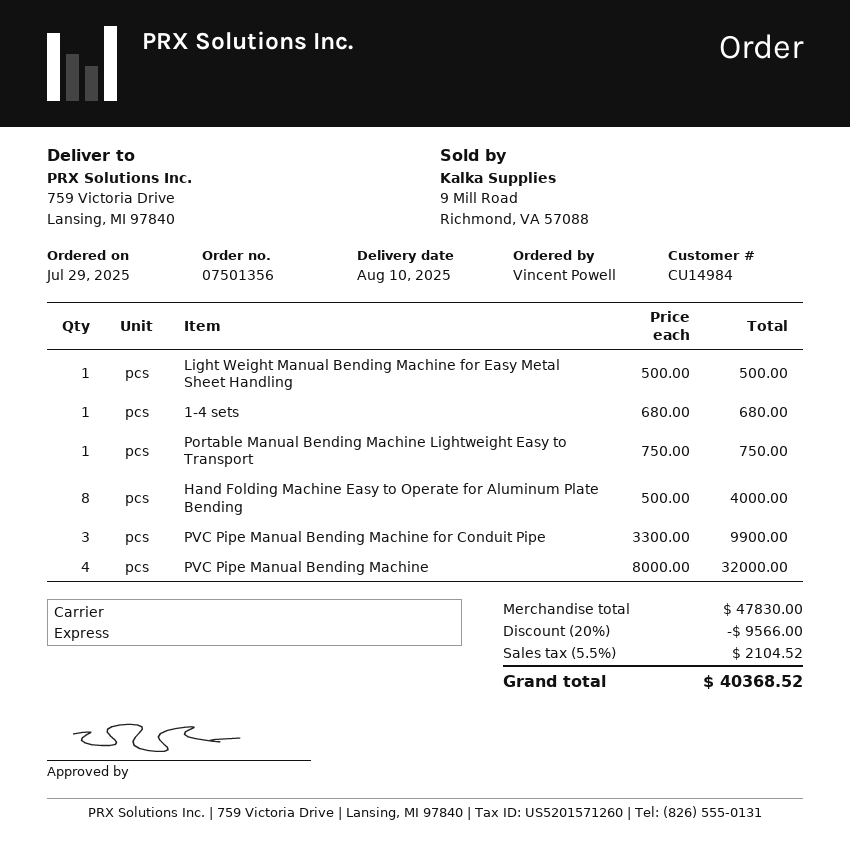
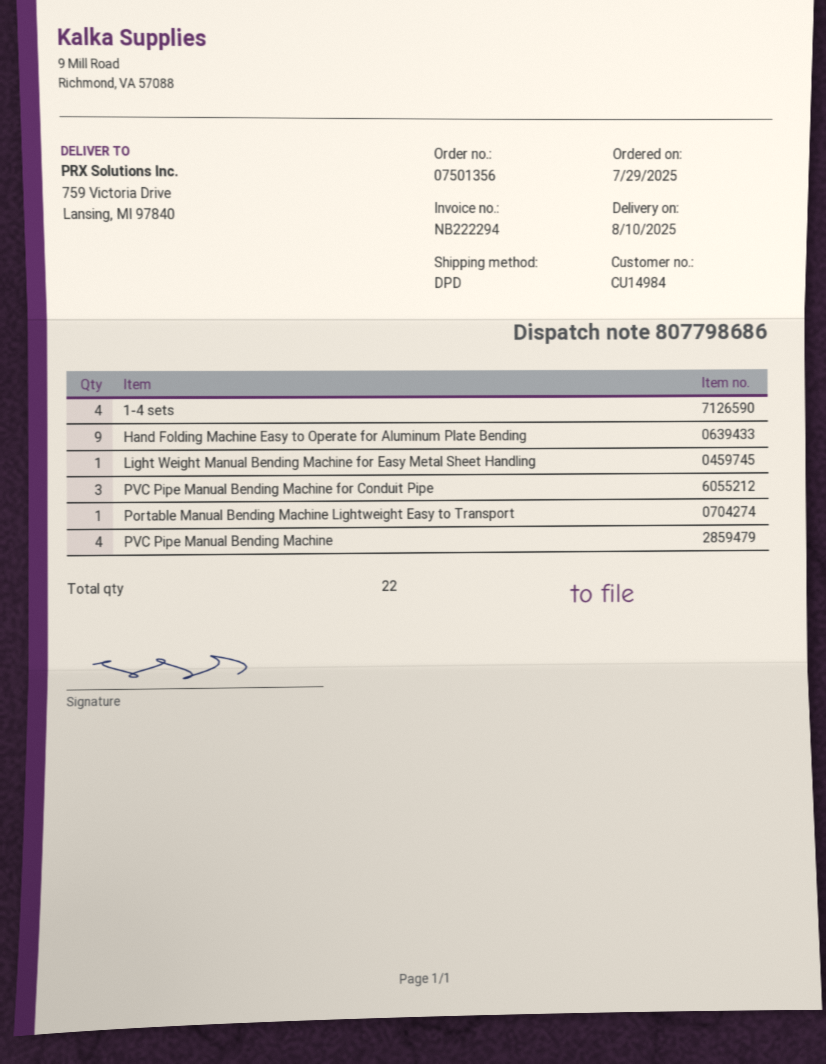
shipping method: express -> DPD
1-4 sets: 1 -> 4
Hand Folding Machine Easy to Operate for Aluminum Plate Bending: 8 -> 9

